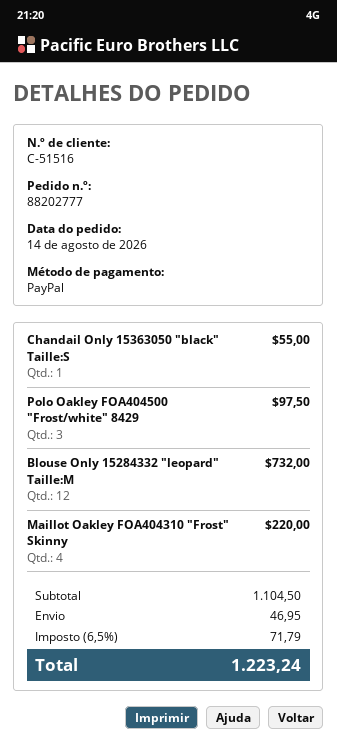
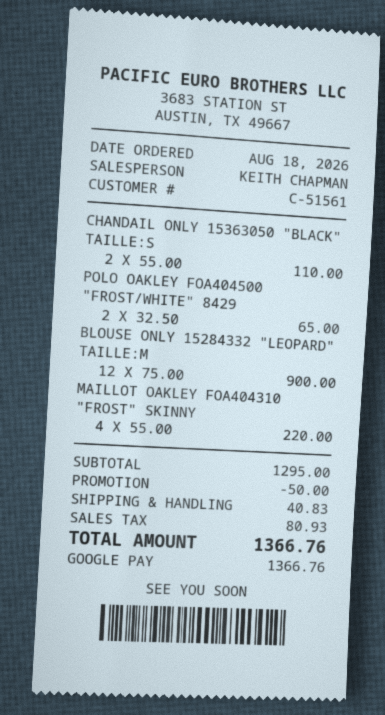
order date: 2026-08-14 -> 2026-08-18
customer number: C-51516 -> C-51561
payment method: PayPal -> Google Pay
Chandail Only 15363050 "black" Taille:S: 1 for 55.00 -> 2 for 110.00
Polo Oakley FOA404500 "Frost/white" 8429: 3 for 97.50 -> 2 for 65.00
Blouse Only 15284332 "leopard" Taille:M: 12 for 732.00 -> 12 for 900.00
subtotal: 1104.50 -> 1295.00
discount: none -> 50.00
shipping: 46.95 -> 40.83
tax: 71.79 -> 80.93
total: 1223.24 -> 1366.76

